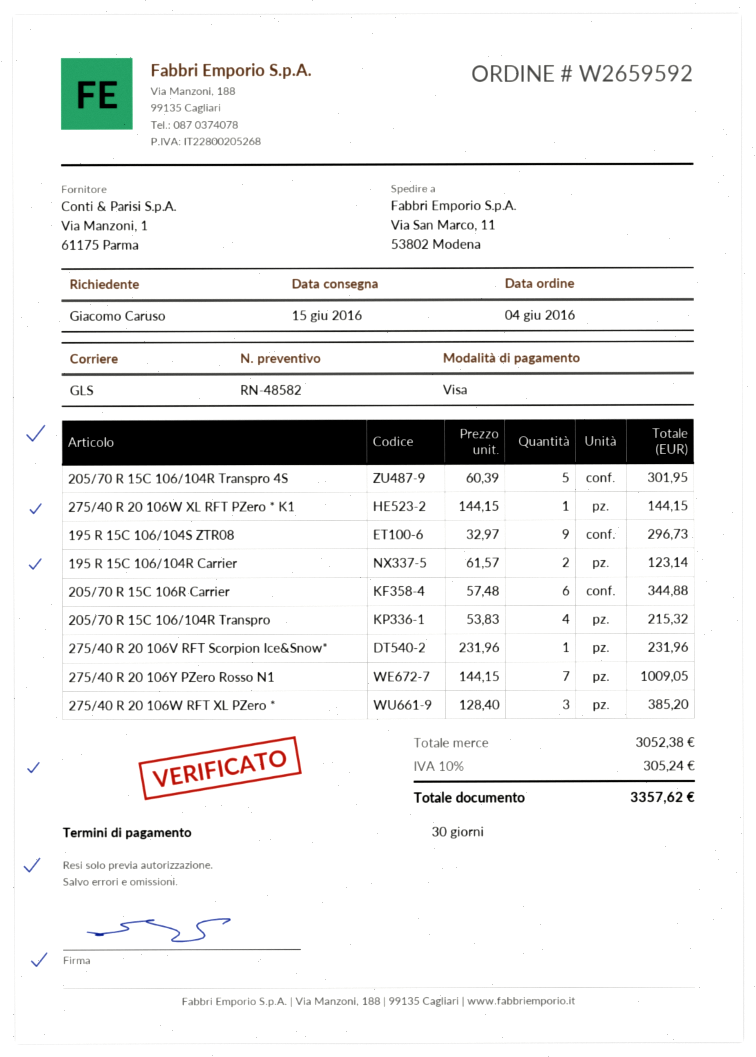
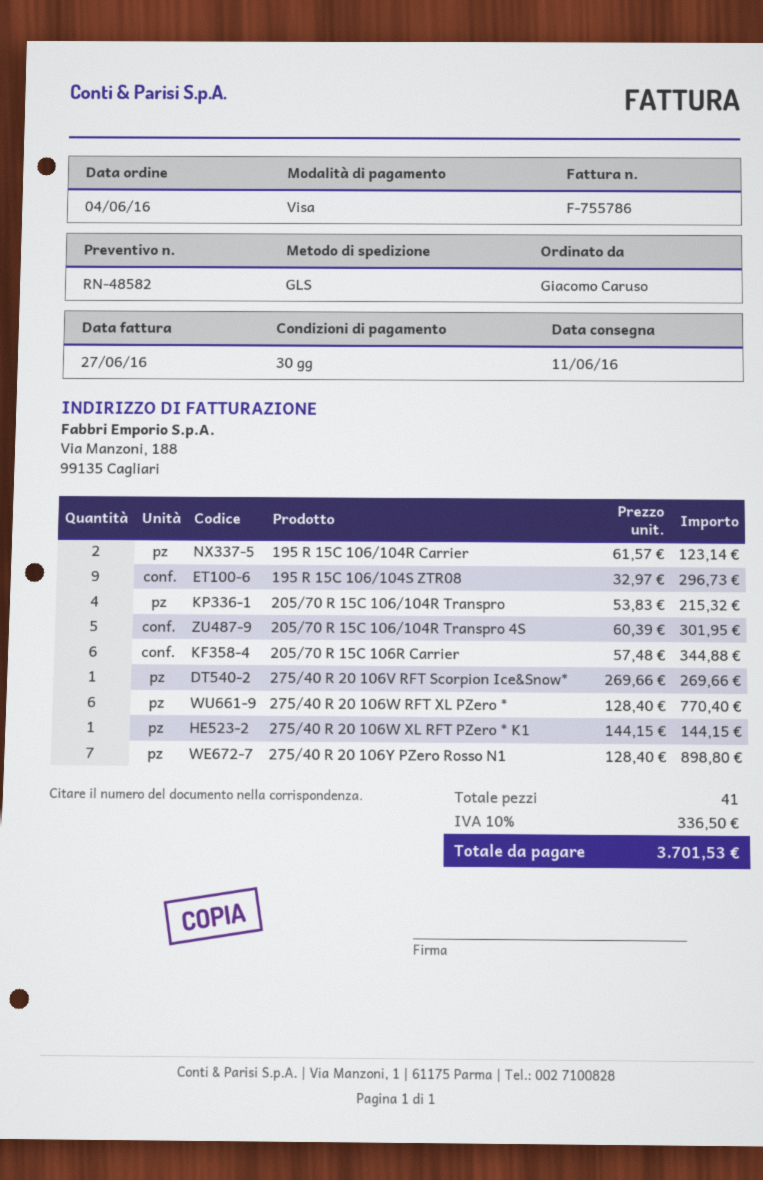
delivery date: 2016-06-15 -> 2016-06-11
275/40 R 20 106V RFT Scorpion Ice&Snow*: 1 x 231.96 = 231.96 -> 1 x 269.66 = 269.66
275/40 R 20 106Y PZero Rosso N1: 7 x 144.15 = 1009.05 -> 7 x 128.40 = 898.80
275/40 R 20 106W RFT XL PZero *: 3 x 128.40 = 385.20 -> 6 x 128.40 = 770.40
tax: 10% = 305.24 -> 10% = 336.50
total: 3357.62 -> 3701.53

